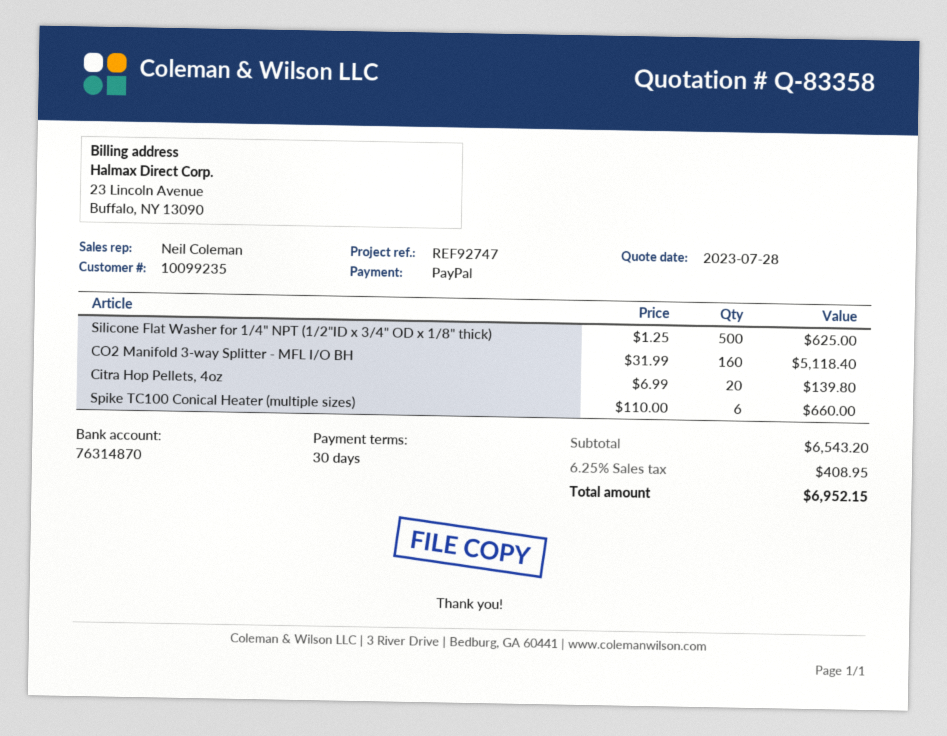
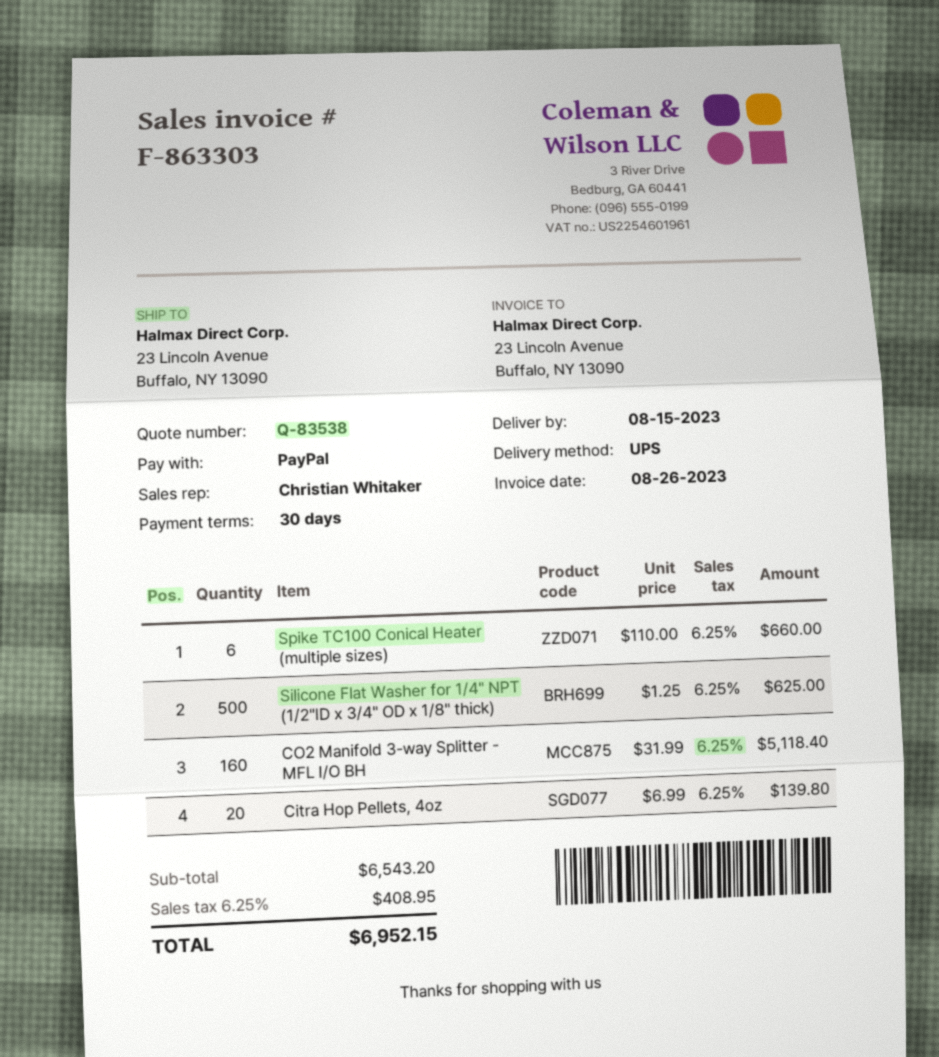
quote number: Q-83358 -> Q-83538
sales rep: Neil Coleman -> Christian Whitaker

